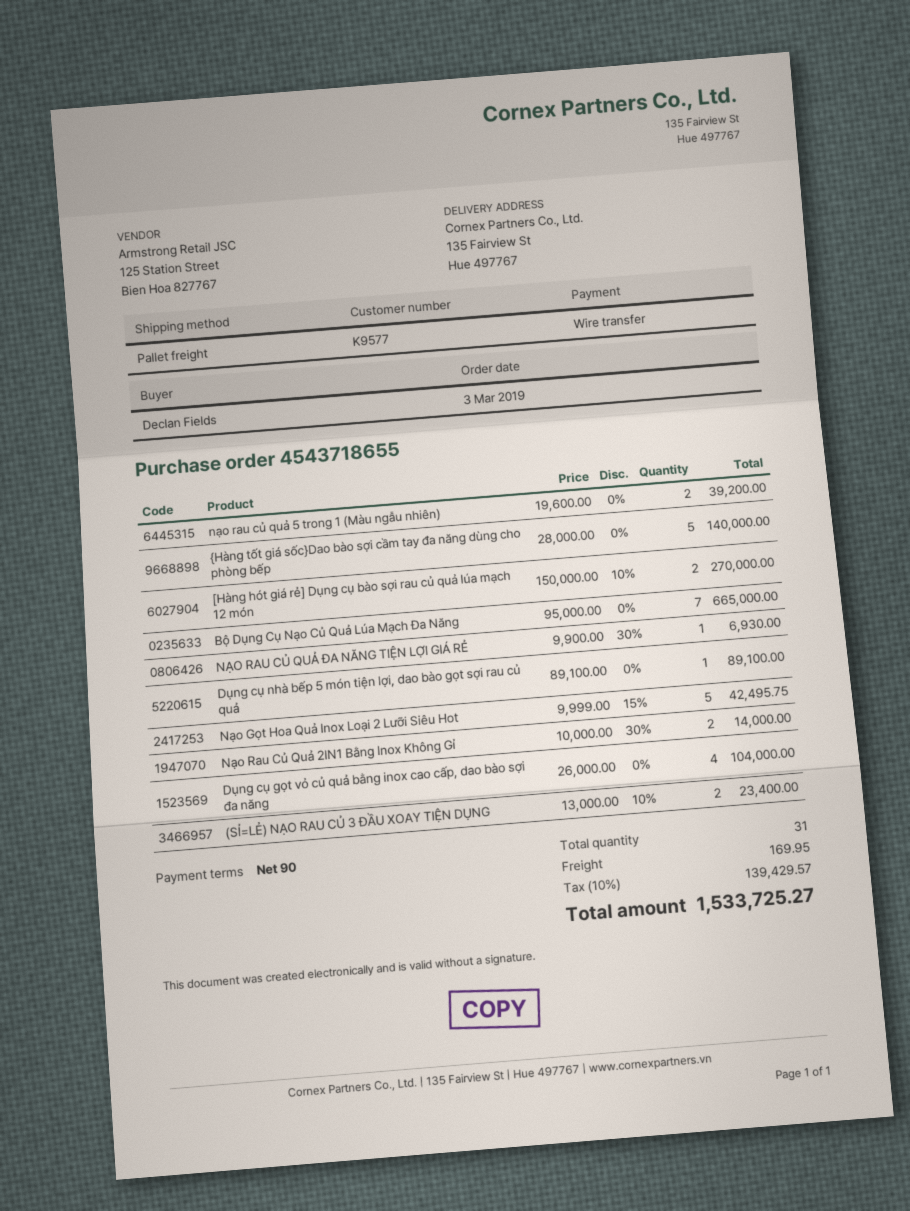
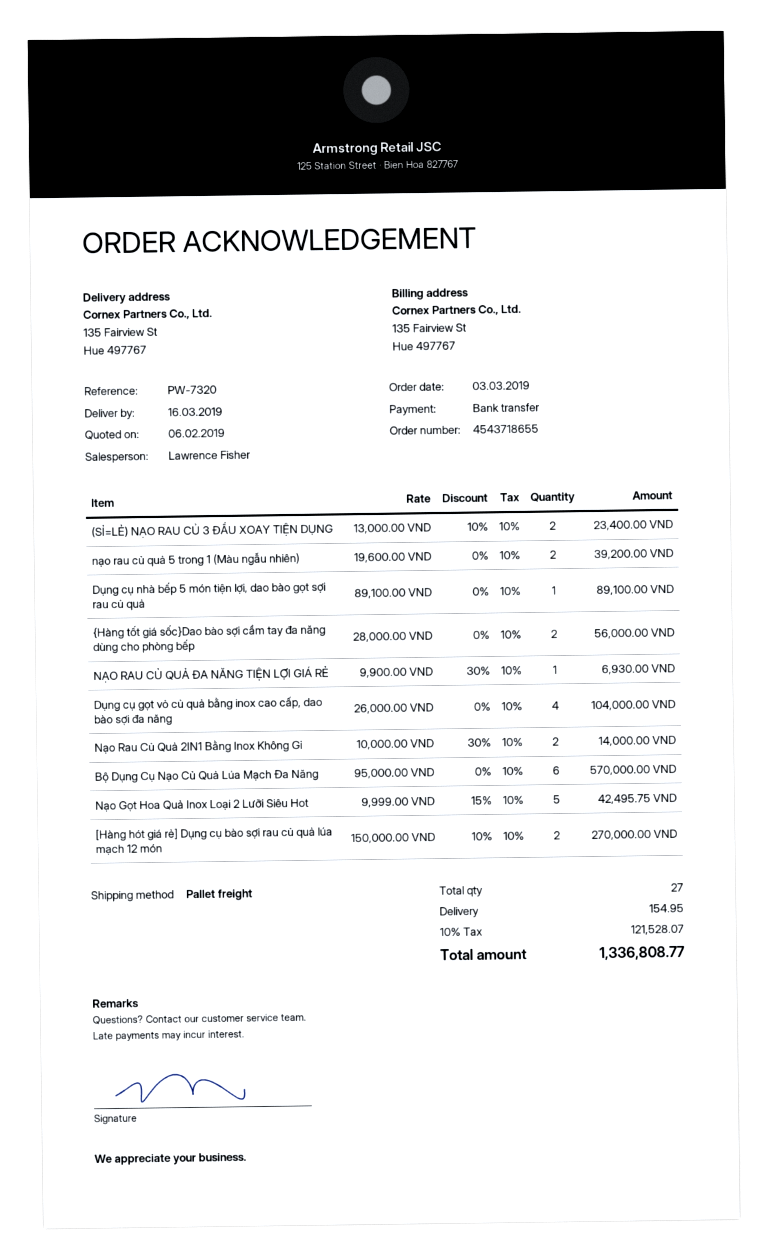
{Hàng tốt giá sốc}Dao bào sợi cầm tay đa năng dùng cho phòng bếp: 5 x 28000.00 = 140000.00 -> 2 x 28000.00 = 56000.00
Bộ Dụng Cụ Nạo Củ Quả Lúa Mạch Đa Năng: 7 x 95000.00 = 665000.00 -> 6 x 95000.00 = 570000.00
total quantity: 31 -> 27
shipping: 169.95 -> 154.95
tax: 10% = 139429.57 -> 10% = 121528.07
total: 1533725.27 -> 1336808.77

